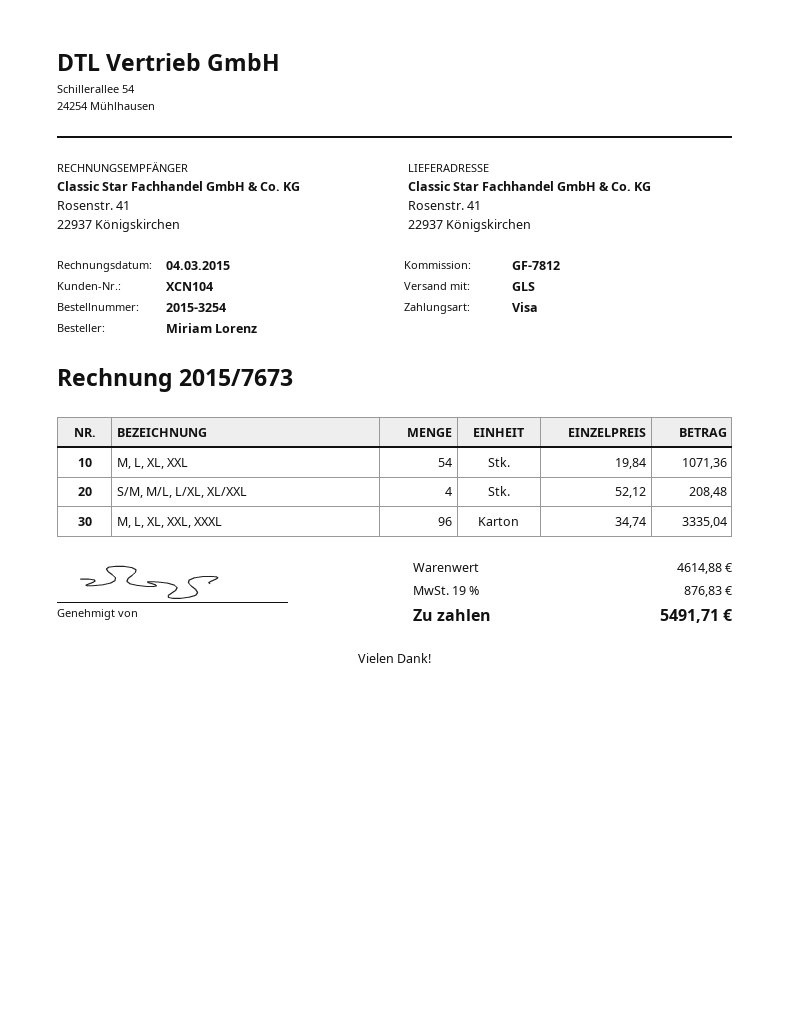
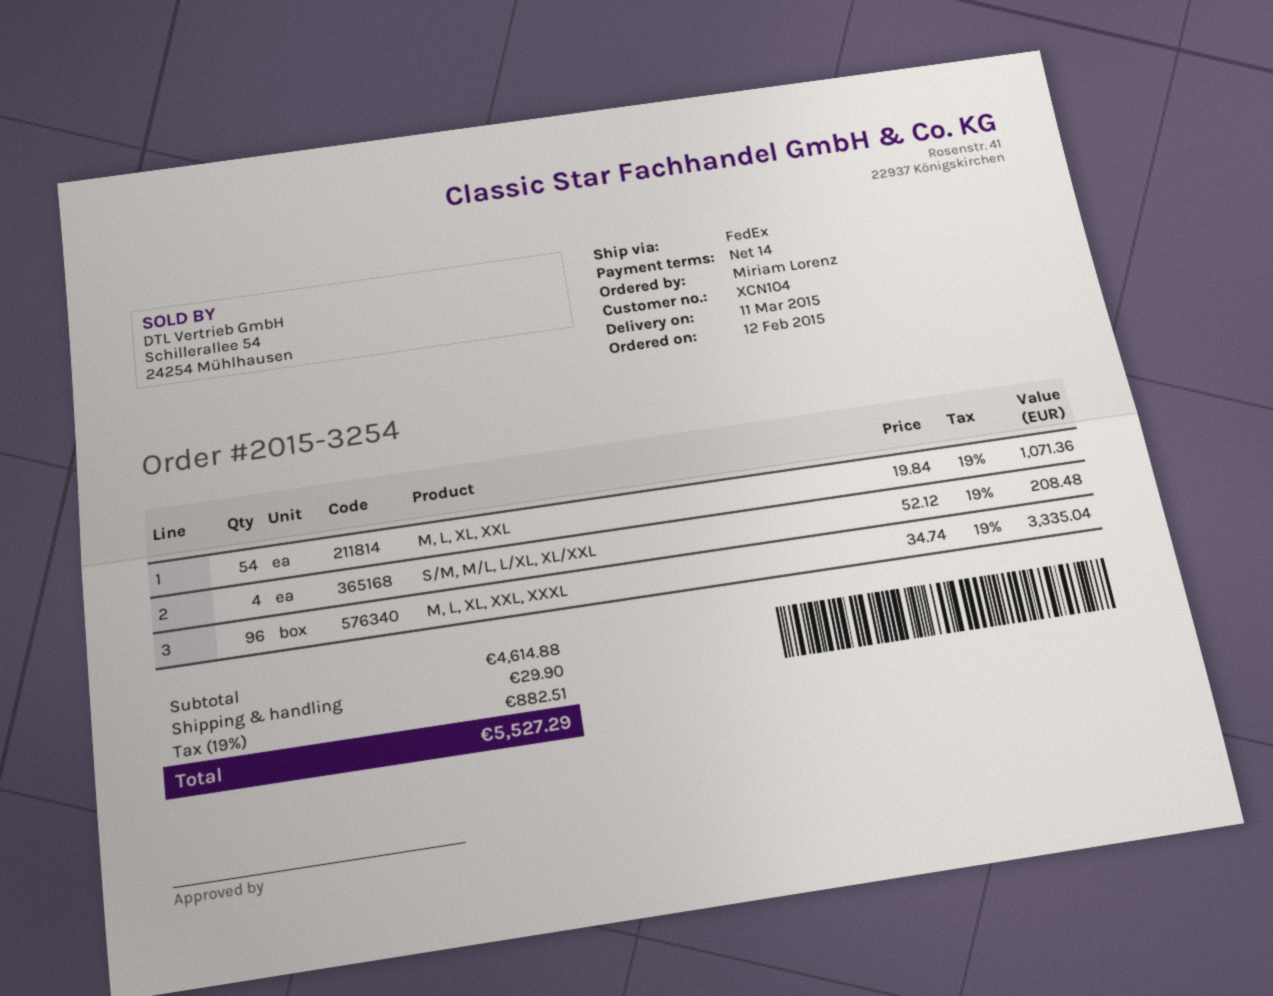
shipping method: GLS -> FedEx
shipping: none -> 29.90
tax: 19% = 876.83 -> 19% = 882.51
total: 5491.71 -> 5527.29

